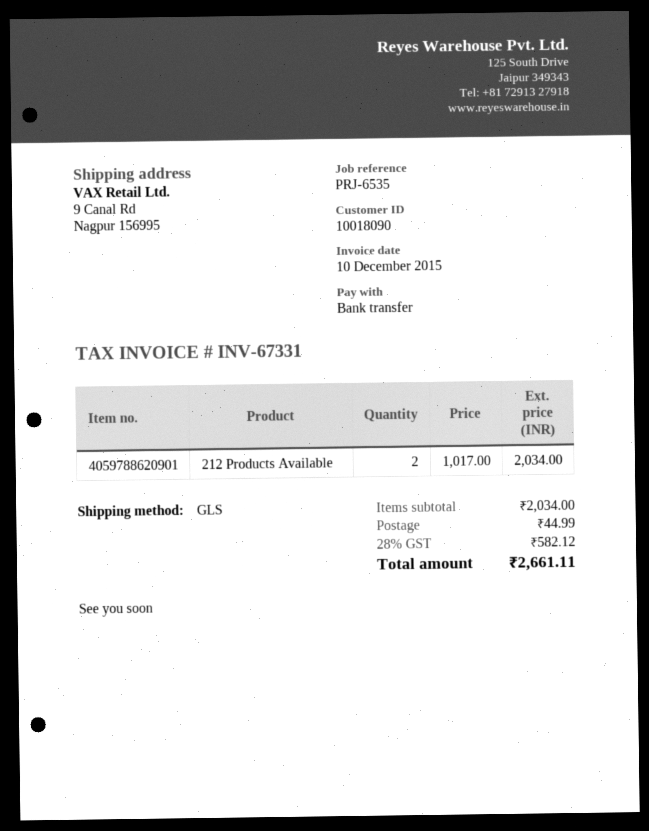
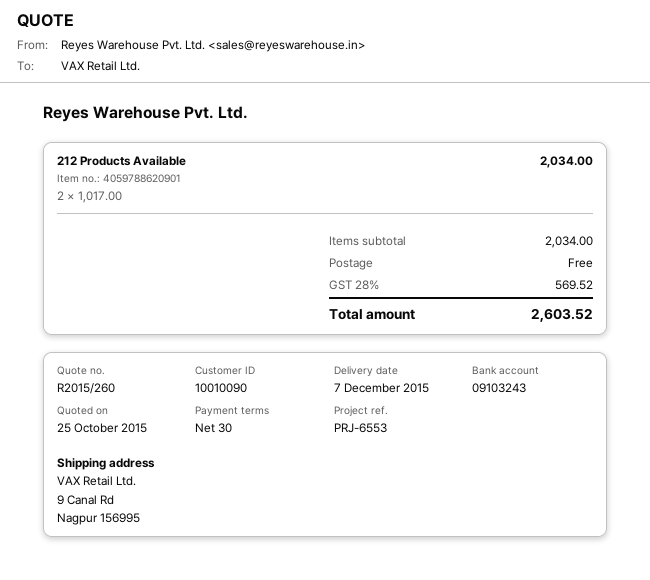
customer number: 10018090 -> 10010090
reference: PRJ-6535 -> PRJ-6553
shipping: 44.99 -> 0.00
tax: 28% = 582.12 -> 28% = 569.52
total: 2661.11 -> 2603.52

